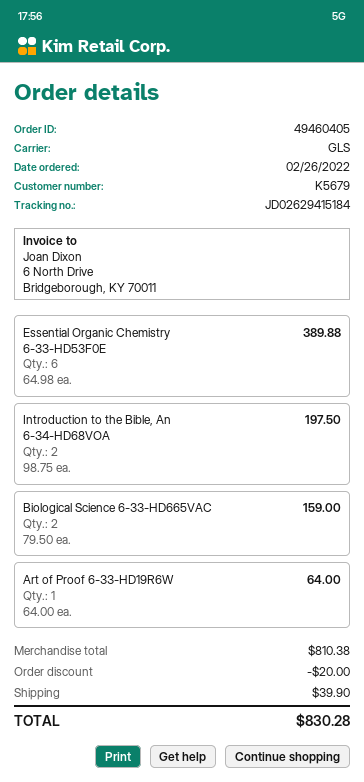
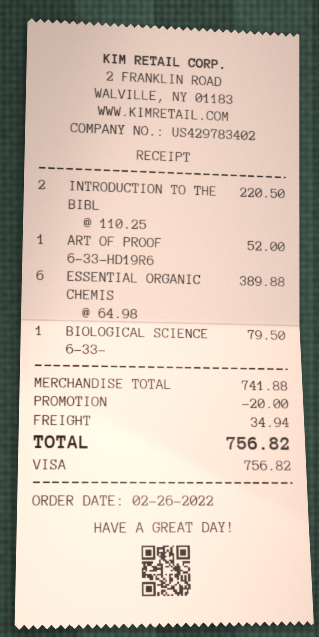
Introduction to the Bible, An 6-34-HD68VOA: 2 x 98.75 = 197.50 -> 2 x 110.25 = 220.50
Biological Science 6-33-HD665VAC: 2 x 79.50 = 159.00 -> 1 x 79.50 = 79.50
Art of Proof 6-33-HD19R6W: 1 x 64.00 = 64.00 -> 1 x 52.00 = 52.00
subtotal: 810.38 -> 741.88
shipping: 39.90 -> 34.94
total: 830.28 -> 756.82

